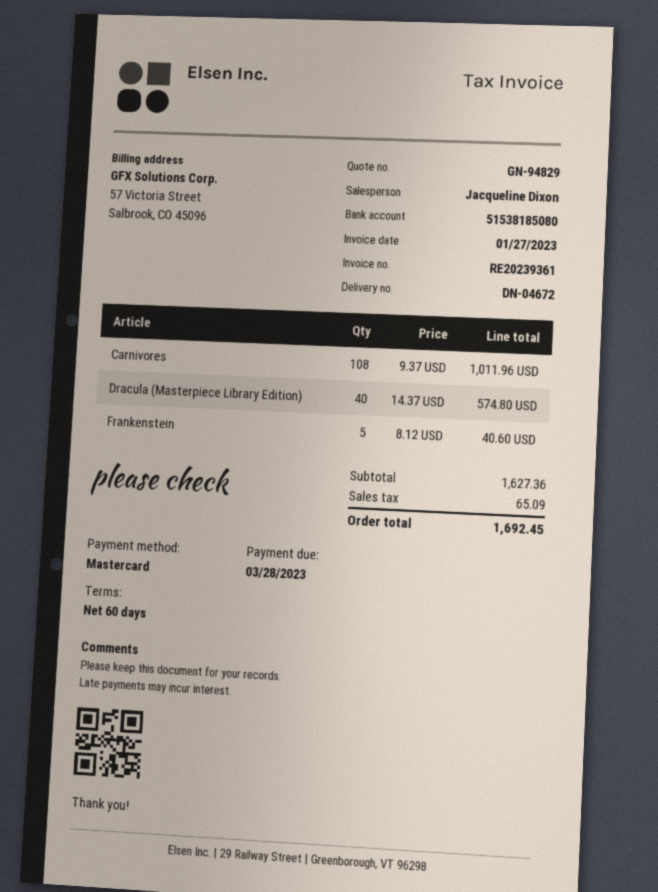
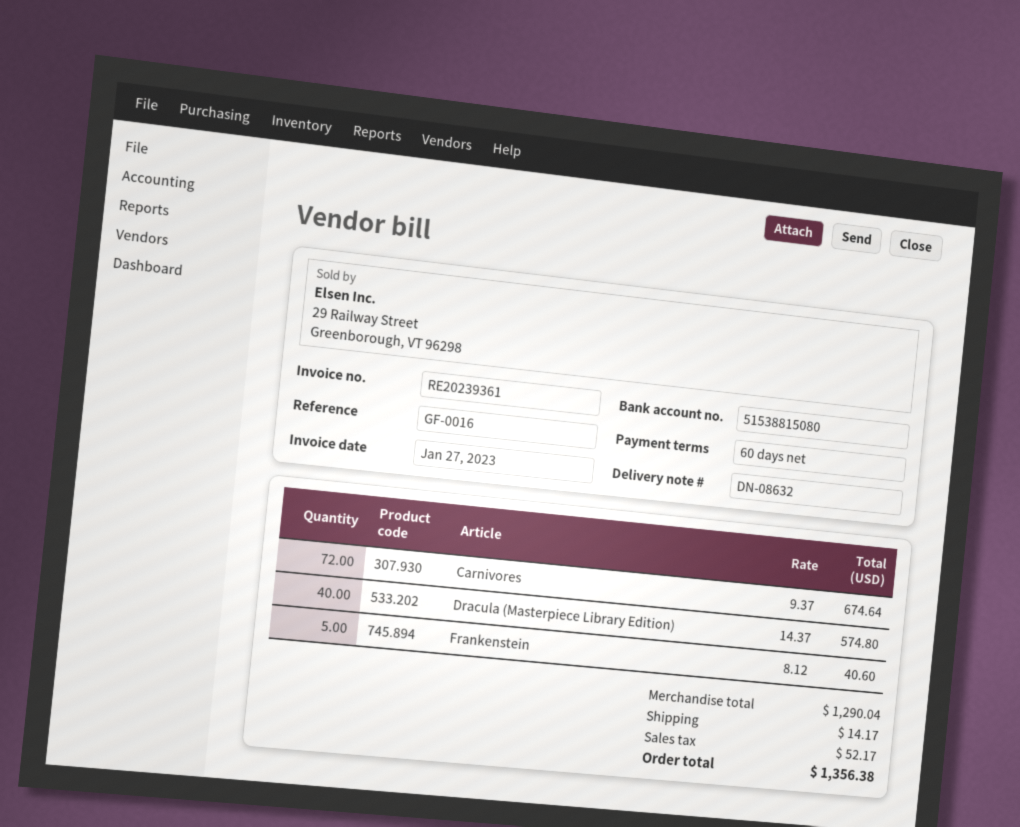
delivery note number: DN-04672 -> DN-08632
bank account: 51538185080 -> 51538815080
Carnivores: 108 x 9.37 = 1011.96 -> 72 x 9.37 = 674.64
subtotal: 1627.36 -> 1290.04
shipping: none -> 14.17
tax: 65.09 -> 52.17
total: 1692.45 -> 1356.38

